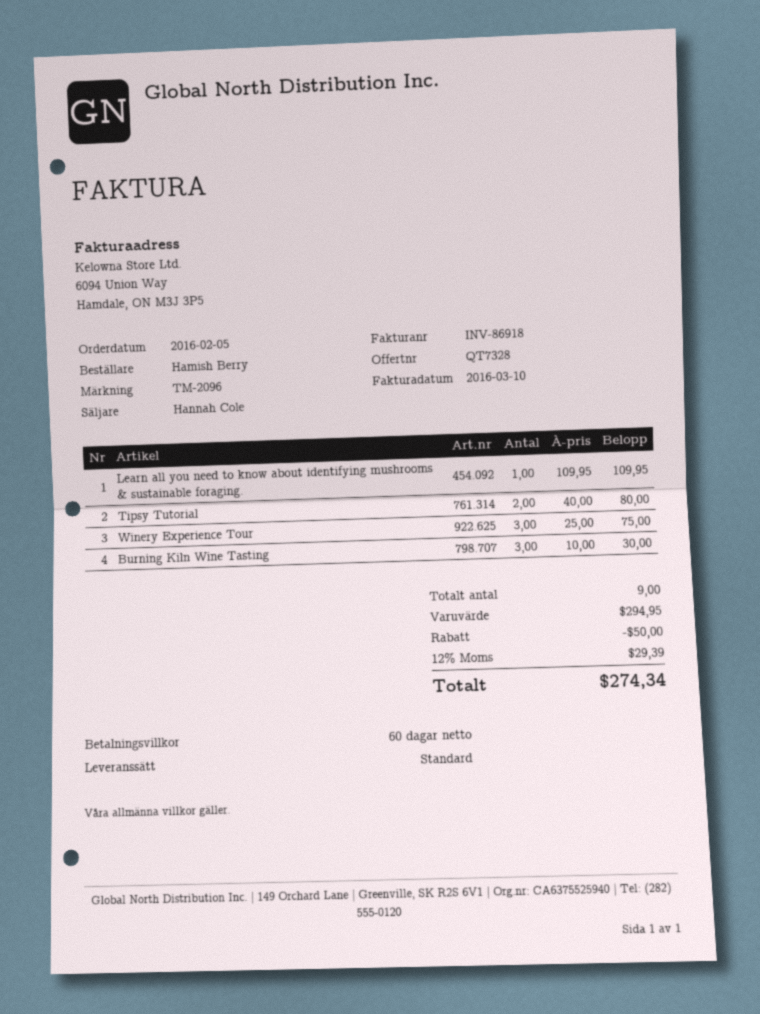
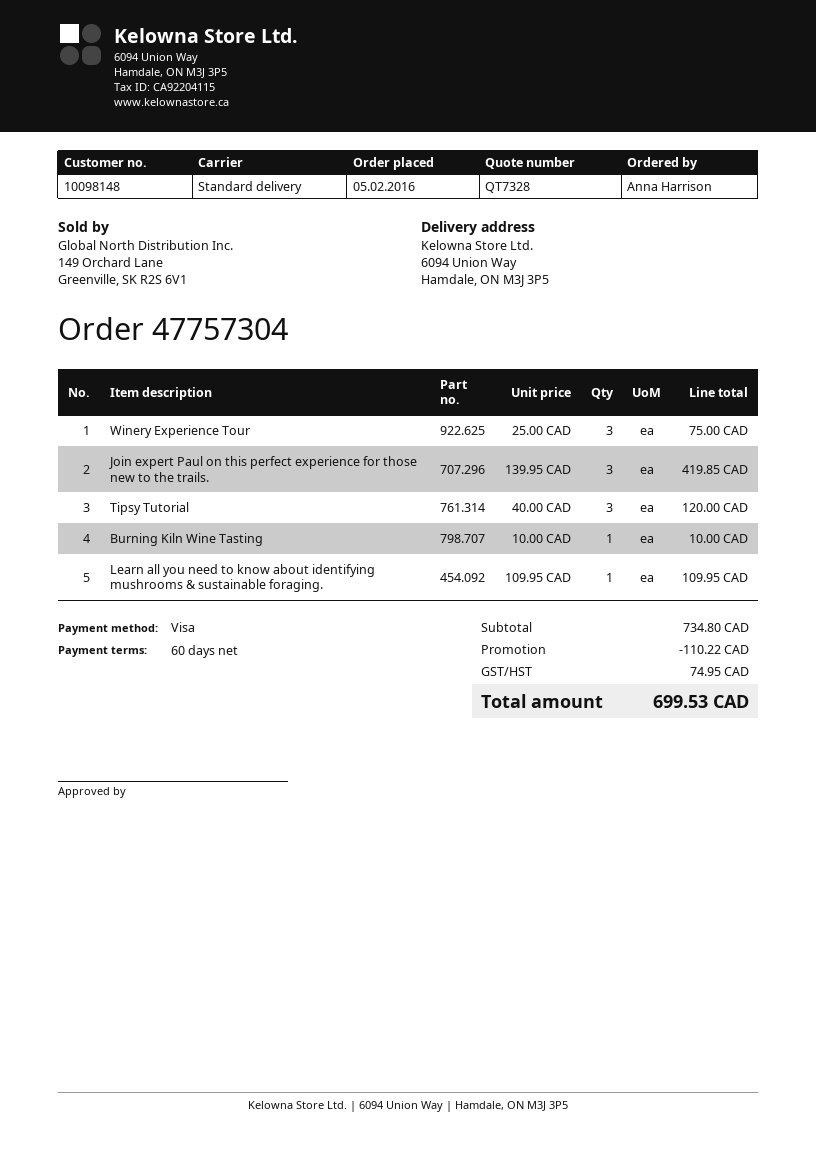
ordered by: Hamish Berry -> Anna Harrison
Tipsy Tutorial: 2 x 40.00 = 80.00 -> 3 x 40.00 = 120.00
Burning Kiln Wine Tasting: 3 x 10.00 = 30.00 -> 1 x 10.00 = 10.00
Join expert Paul on this perfect experience for those new to the trails.: none -> 3 x 139.95 = 419.85
subtotal: 294.95 -> 734.80
discount: 50.00 -> 110.22
tax: 29.39 -> 74.95
total: 274.34 -> 699.53

